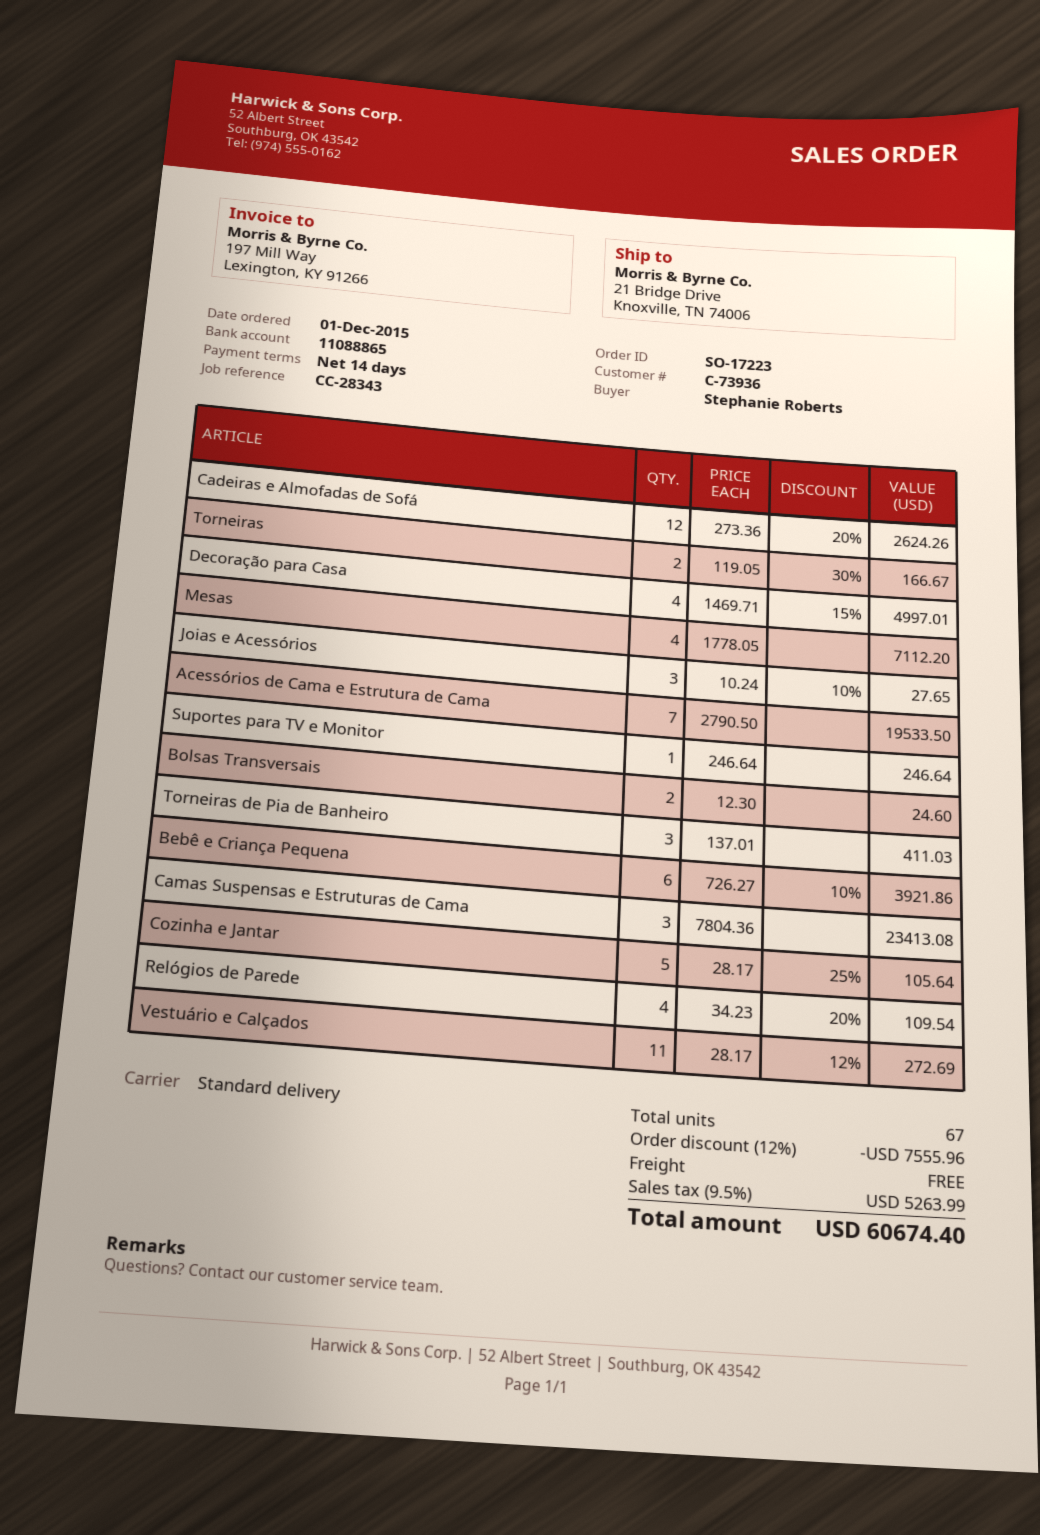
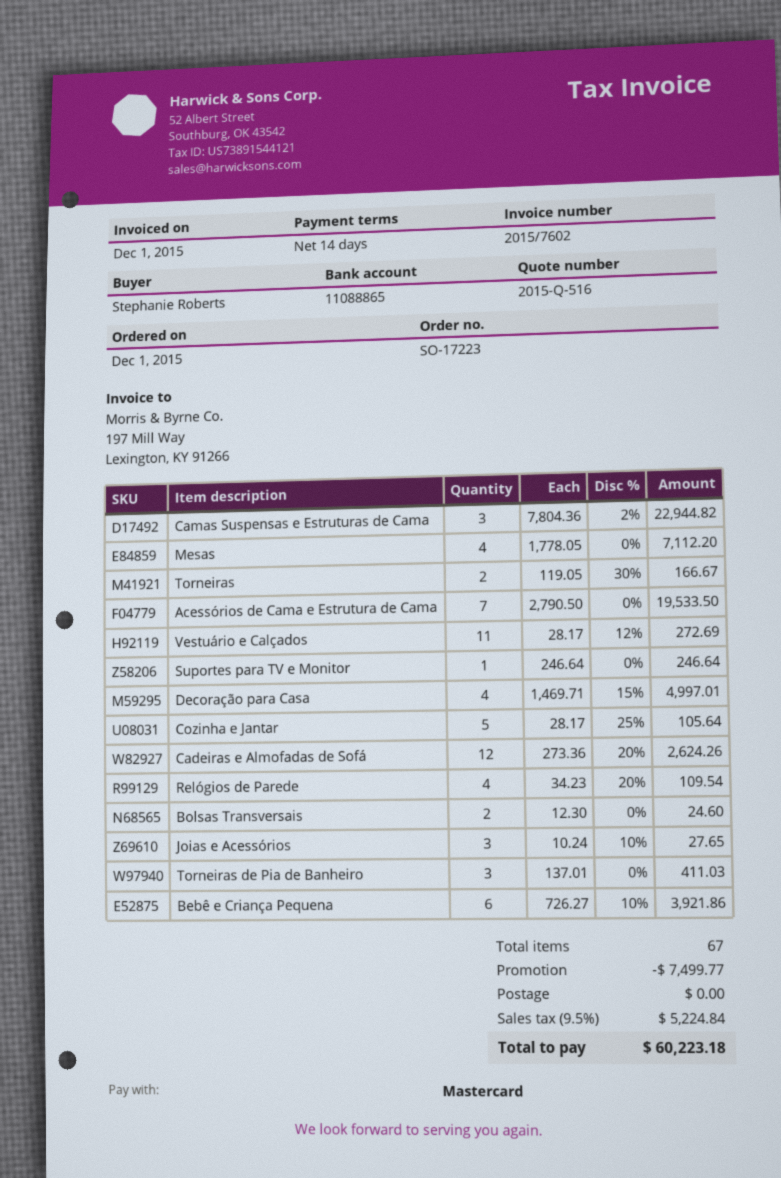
Camas Suspensas e Estruturas de Cama: 3 x 7804.36 = 23413.08 -> 3 x 7804.36 - 2% = 22944.82
discount: 7555.96 -> 7499.77
tax: 9.5% = 5263.99 -> 9.5% = 5224.84
total: 60674.40 -> 60223.18

